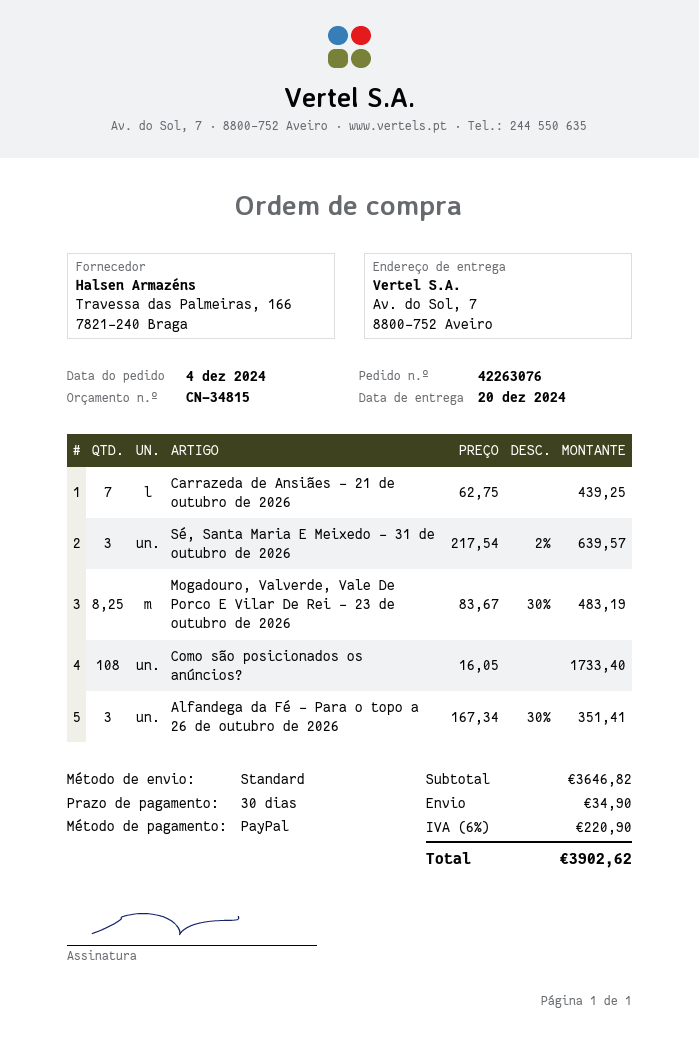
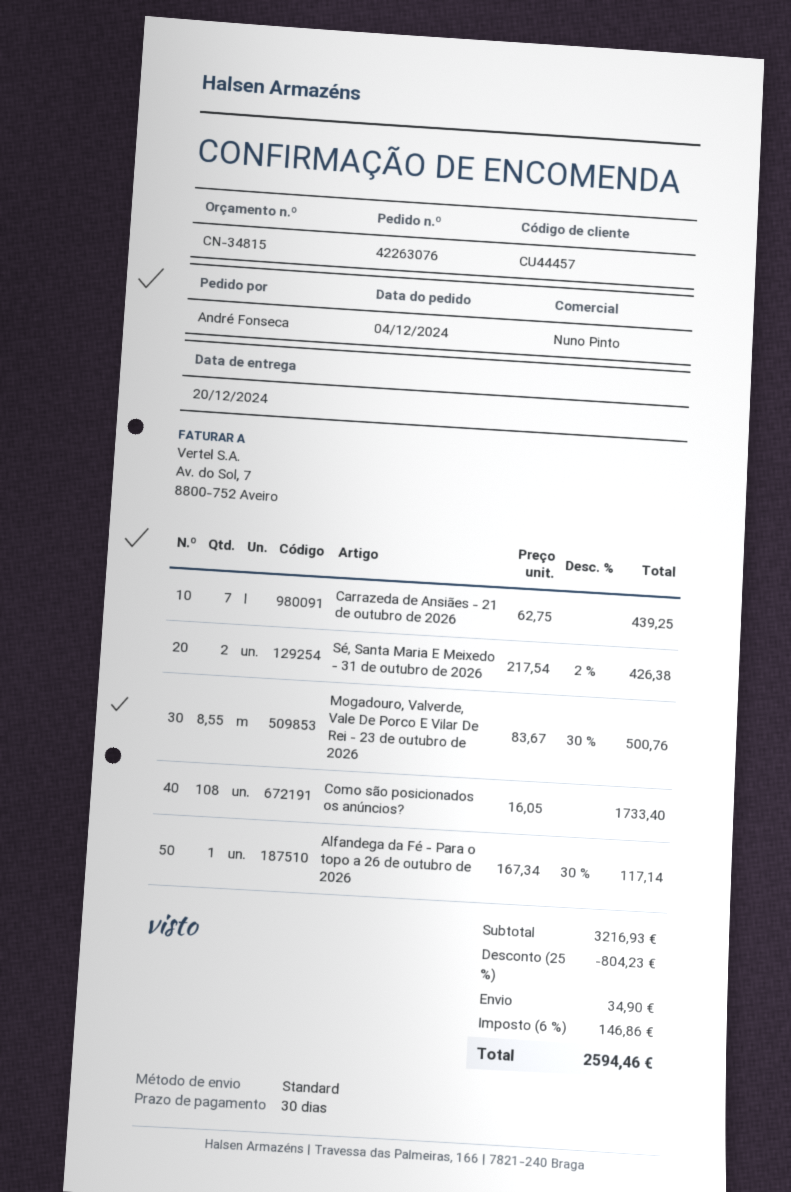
Sé, Santa Maria E Meixedo - 31 de outubro de 2026: 3 x 217.54 - 2% = 639.57 -> 2 x 217.54 - 2% = 426.38
Mogadouro, Valverde, Vale De Porco E Vilar De Rei - 23 de outubro de 2026: 8.25 x 83.67 - 30% = 483.19 -> 8.55 x 83.67 - 30% = 500.76
Alfandega da Fé - Para o topo a 26 de outubro de 2026: 3 x 167.34 - 30% = 351.41 -> 1 x 167.34 - 30% = 117.14
subtotal: 3646.82 -> 3216.93
discount: none -> 25% = 804.23
tax: 6% = 220.90 -> 6% = 146.86
total: 3902.62 -> 2594.46

